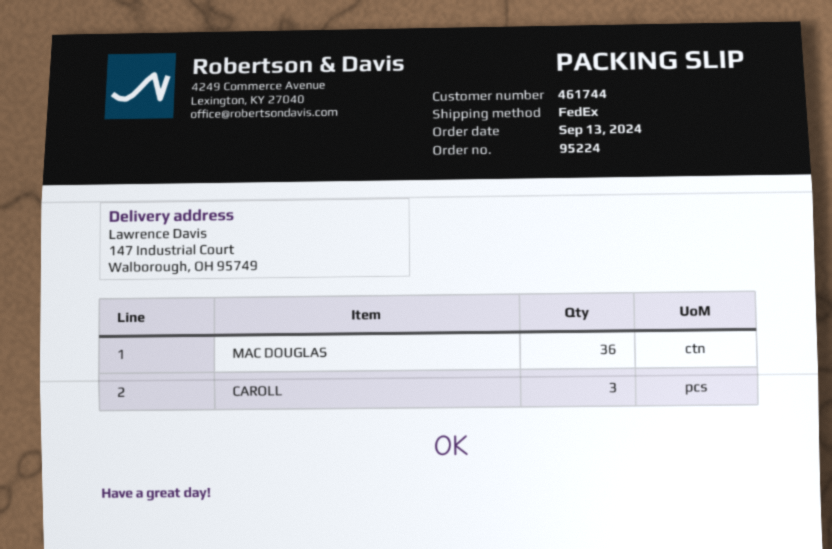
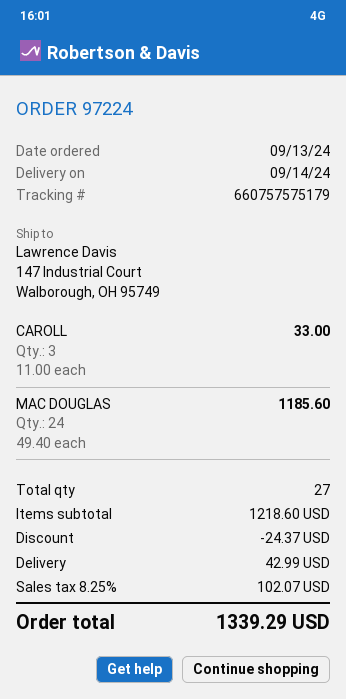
order number: 95224 -> 97224
MAC DOUGLAS: 36 -> 24

